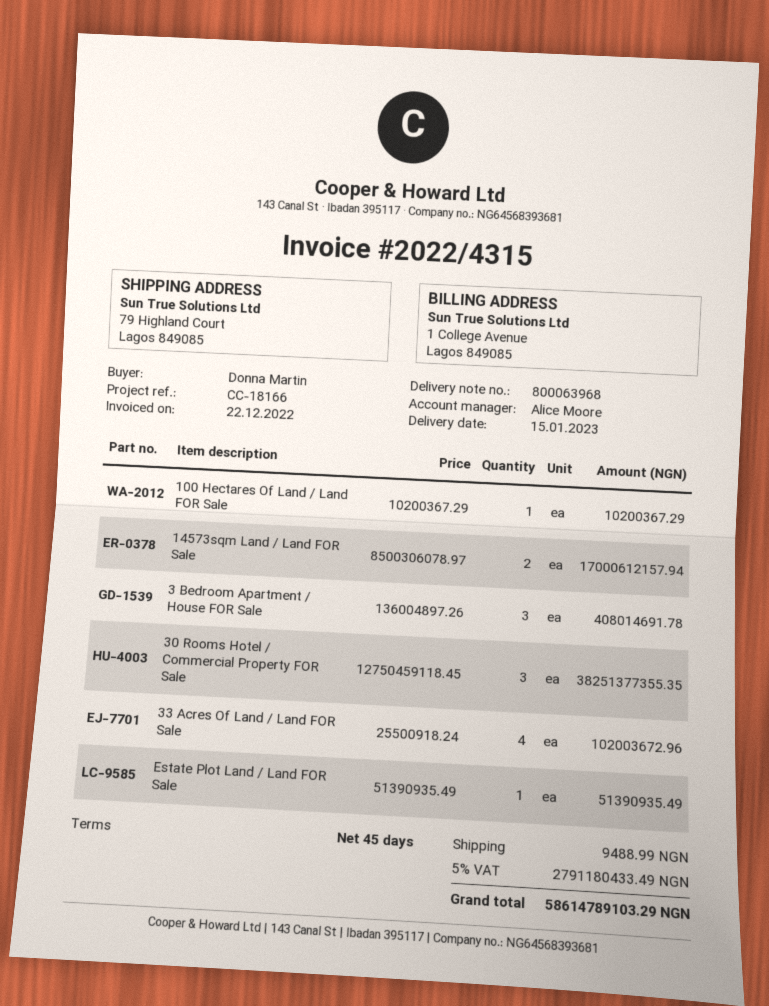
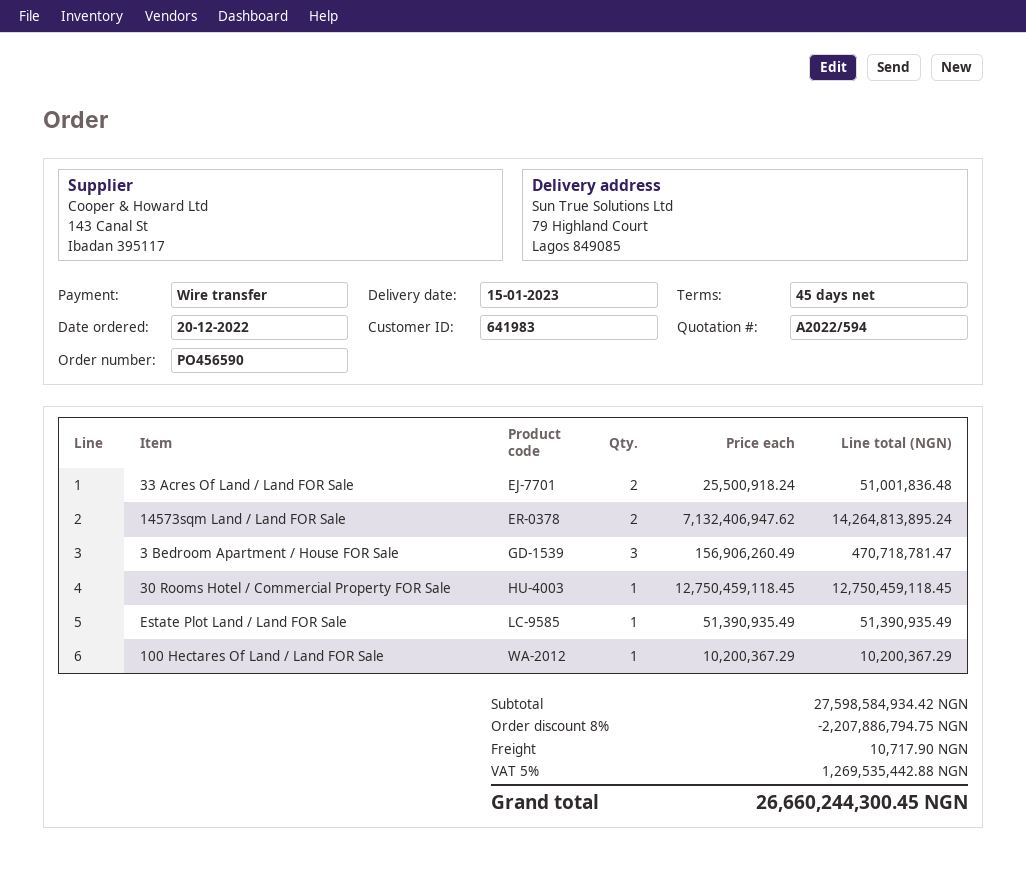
14573sqm Land / Land FOR Sale: 2 x 8500306078.97 = 17000612157.94 -> 2 x 7132406947.62 = 14264813895.24
3 Bedroom Apartment / House FOR Sale: 3 x 136004897.26 = 408014691.78 -> 3 x 156906260.49 = 470718781.47
30 Rooms Hotel / Commercial Property FOR Sale: 3 x 12750459118.45 = 38251377355.35 -> 1 x 12750459118.45 = 12750459118.45
33 Acres Of Land / Land FOR Sale: 4 x 25500918.24 = 102003672.96 -> 2 x 25500918.24 = 51001836.48
discount: none -> 8% = 2207886794.75
shipping: 9488.99 -> 10717.90
tax: 5% = 2791180433.49 -> 5% = 1269535442.88
total: 58614789103.29 -> 26660244300.45

